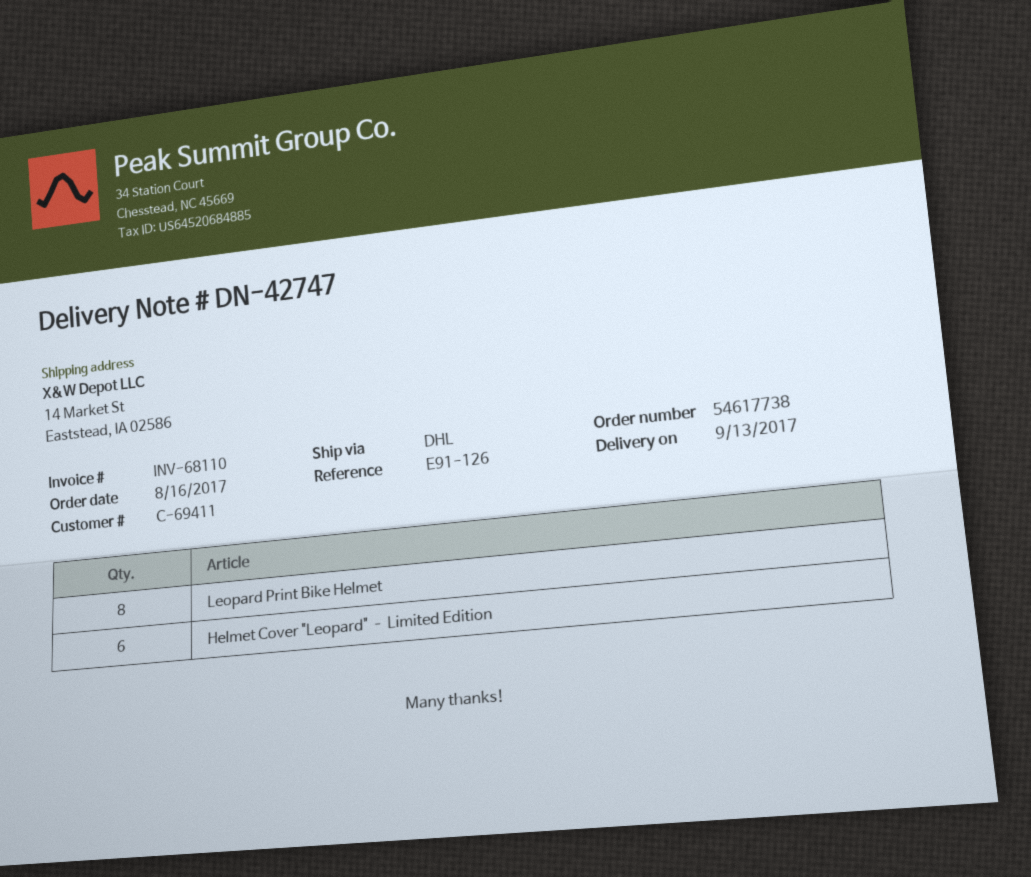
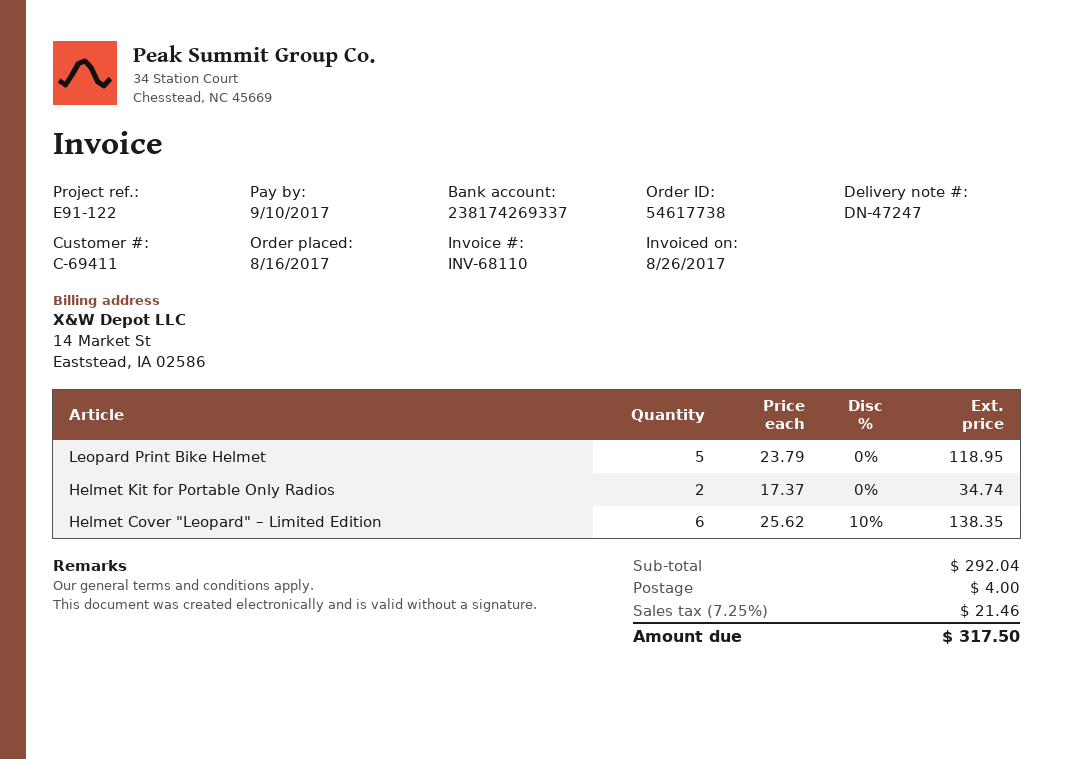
delivery note number: DN-42747 -> DN-47247
reference: E91-126 -> E91-122
Leopard Print Bike Helmet: 8 -> 5
Helmet Kit for Portable Only Radios: none -> 2

